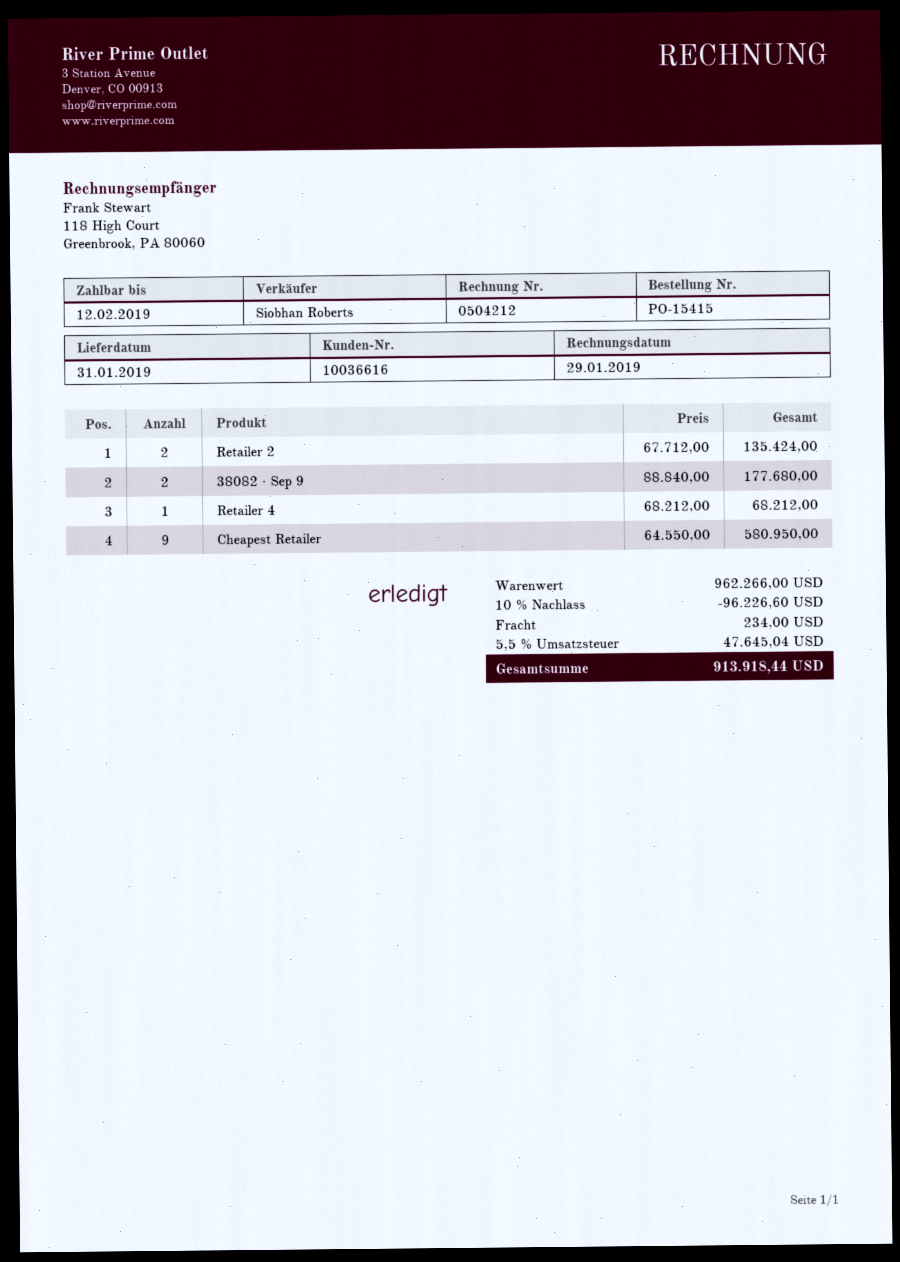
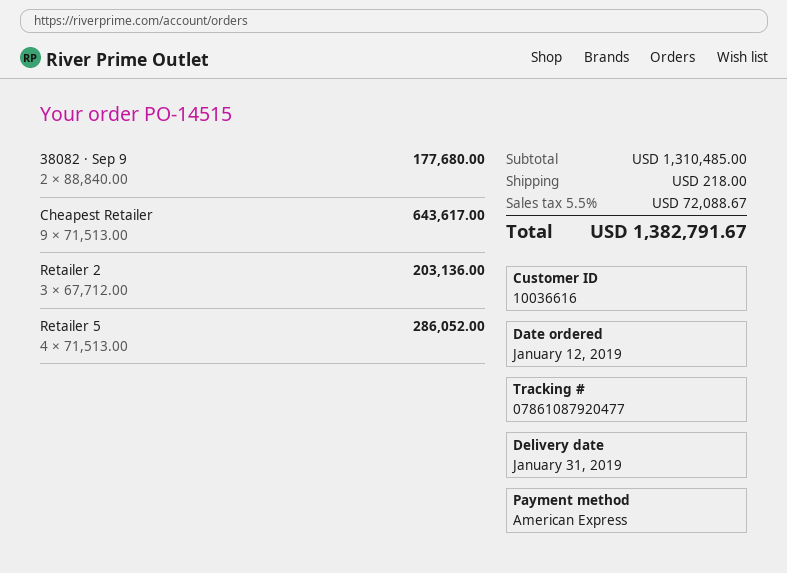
order number: PO-15415 -> PO-14515
Retailer 2: 2 x 67712.00 = 135424.00 -> 3 x 67712.00 = 203136.00
Retailer 4: 1 x 68212.00 = 68212.00 -> none
Cheapest Retailer: 9 x 64550.00 = 580950.00 -> 9 x 71513.00 = 643617.00
Retailer 5: none -> 4 x 71513.00 = 286052.00
subtotal: 962266.00 -> 1310485.00
discount: 10% = 96226.60 -> none
shipping: 234.00 -> 218.00
tax: 5.5% = 47645.04 -> 5.5% = 72088.67
total: 913918.44 -> 1382791.67

